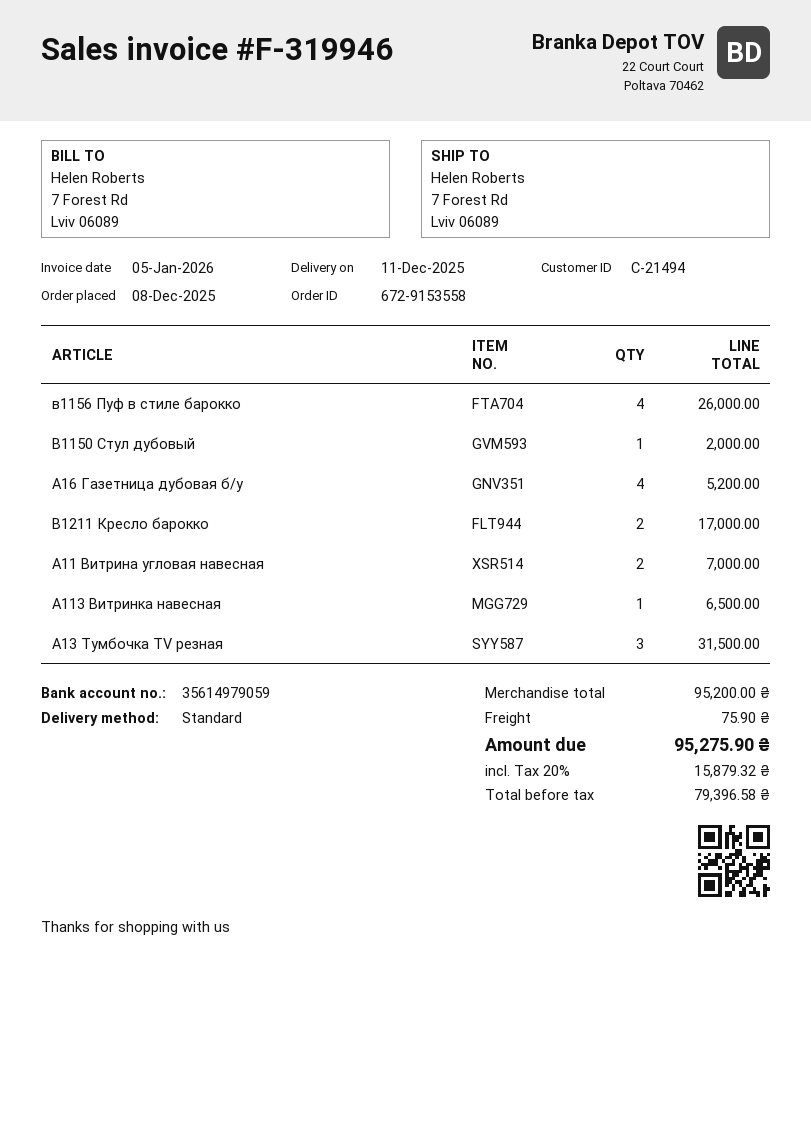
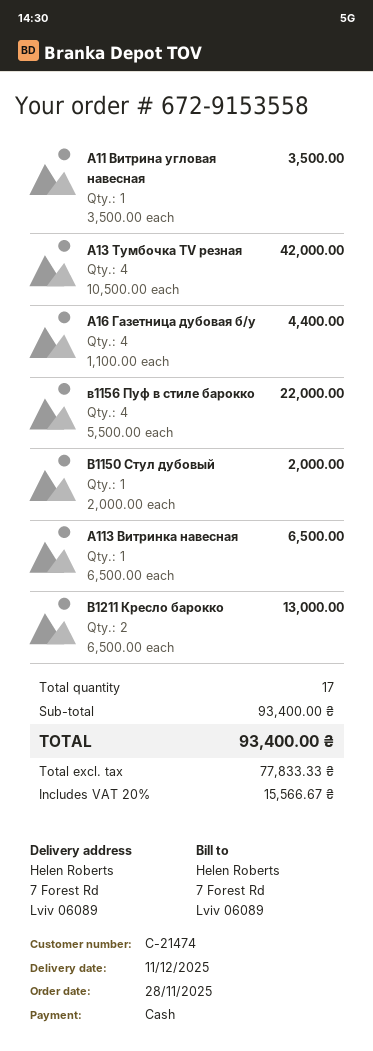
order date: 2025-12-08 -> 2025-11-28
customer number: C-21494 -> C-21474
в1156 Пуф в стиле барокко: 4 for 26000.00 -> 4 for 22000.00
А16 Газетница дубовая б/у: 4 for 5200.00 -> 4 for 4400.00
В1211 Кресло барокко: 2 for 17000.00 -> 2 for 13000.00
А11 Витрина угловая навесная: 2 for 7000.00 -> 1 for 3500.00
А13 Тумбочка TV резная: 3 for 31500.00 -> 4 for 42000.00
subtotal: 95200.00 -> 93400.00
shipping: 75.90 -> none
net: 79396.58 -> 77833.33
tax: 20% = 15879.32 -> 20% = 15566.67
total: 95275.90 -> 93400.00

